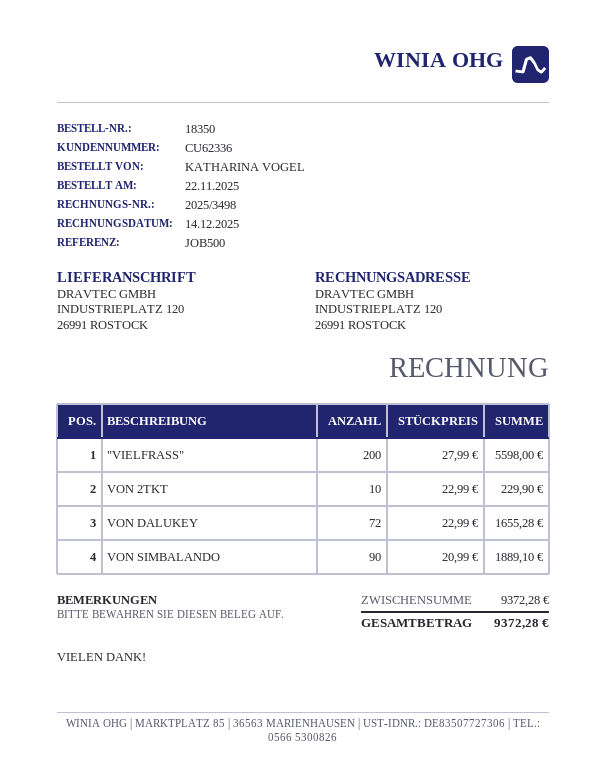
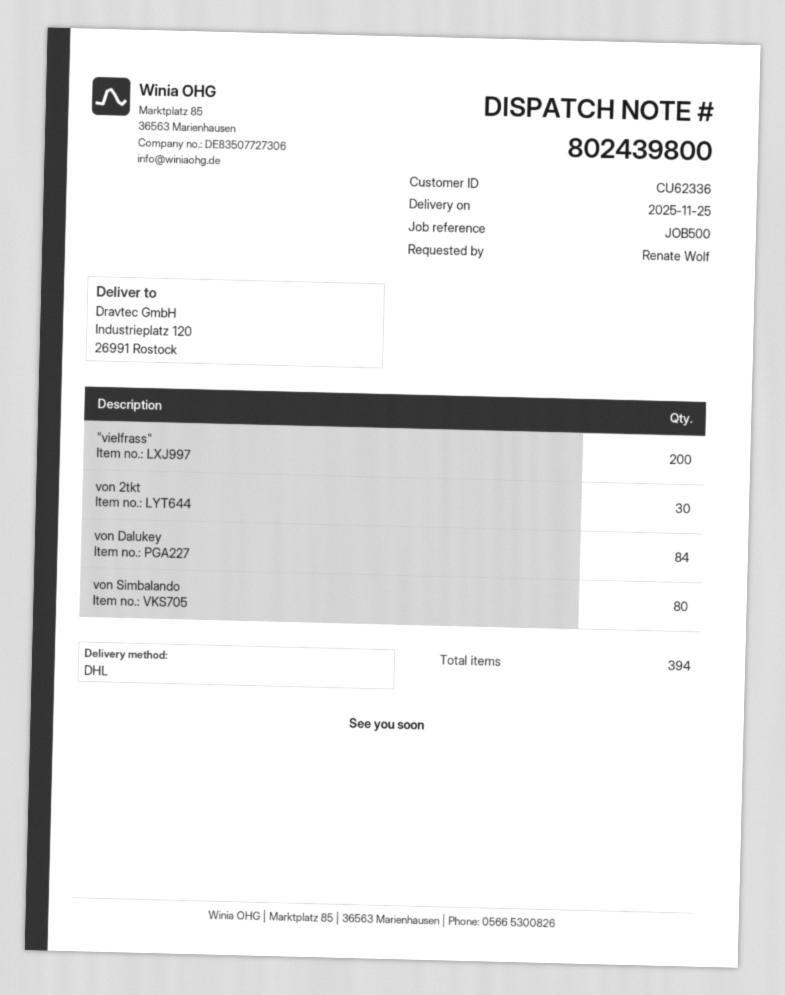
ordered by: KATHARINA VOGEL -> Renate Wolf
VON 2TKT: 10 -> 30
VON DALUKEY: 72 -> 84
VON SIMBALANDO: 90 -> 80

